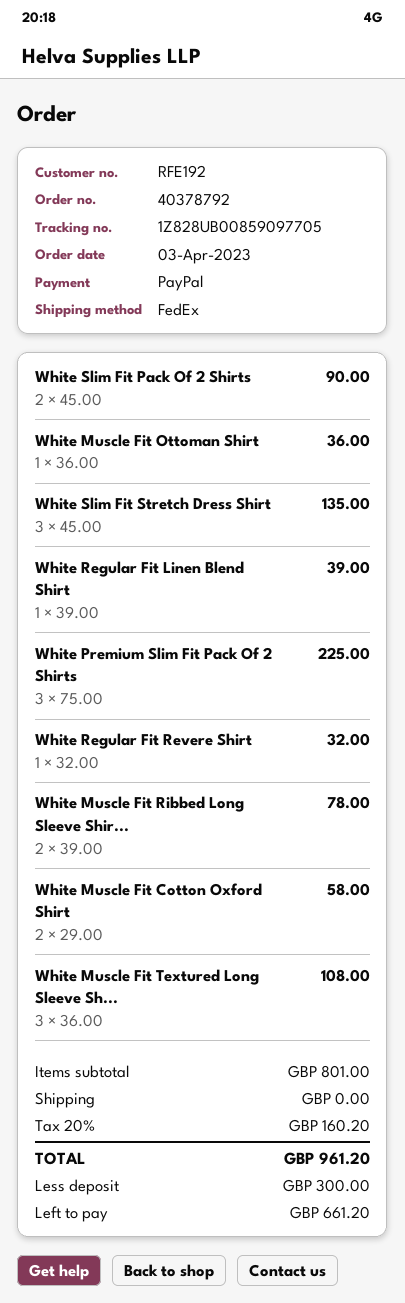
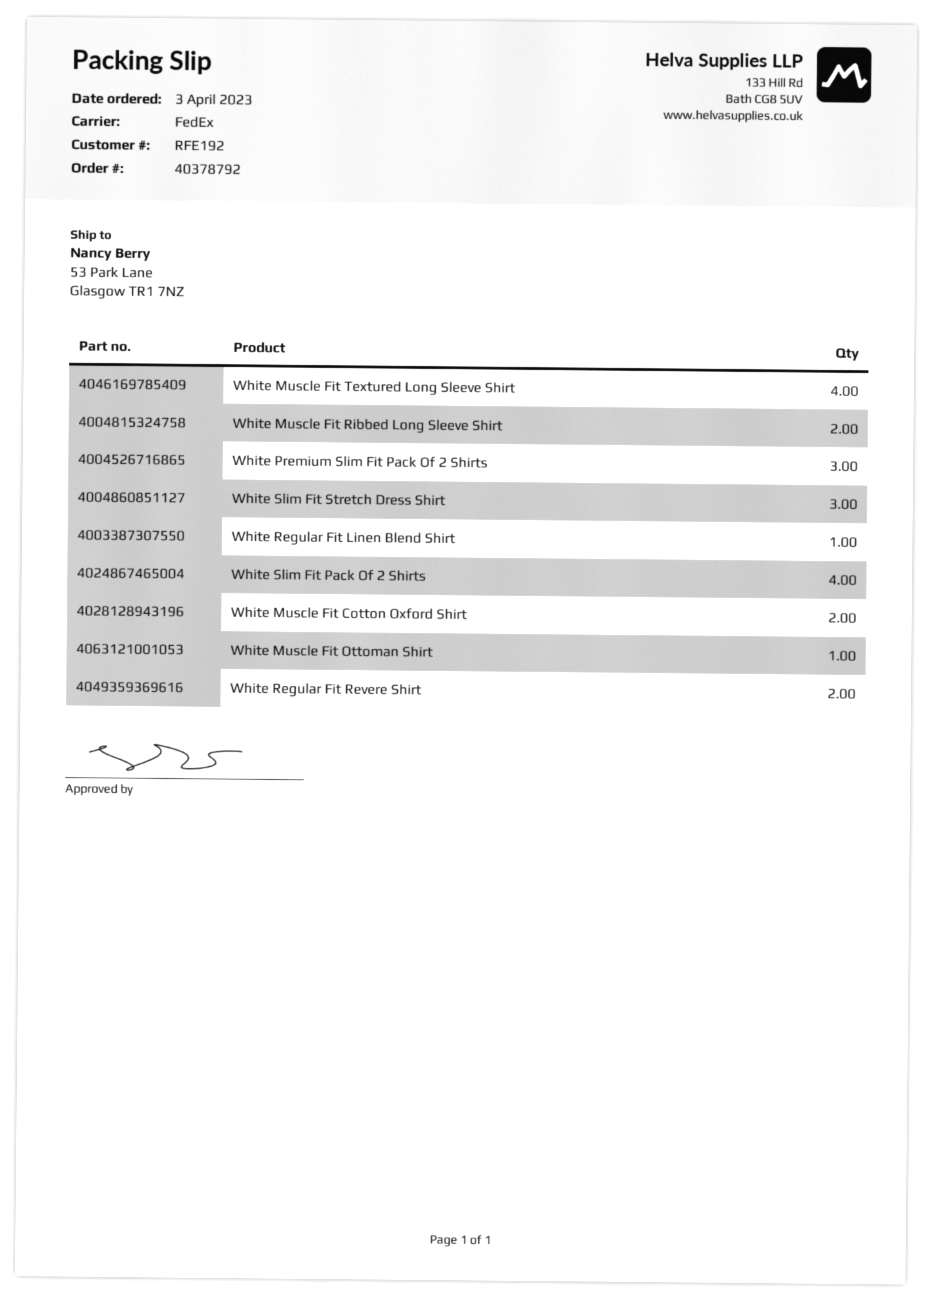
White Slim Fit Pack Of 2 Shirts: 2 -> 4
White Regular Fit Revere Shirt: 1 -> 2
White Muscle Fit Textured Long Sleeve Sh...: 3 -> 4

